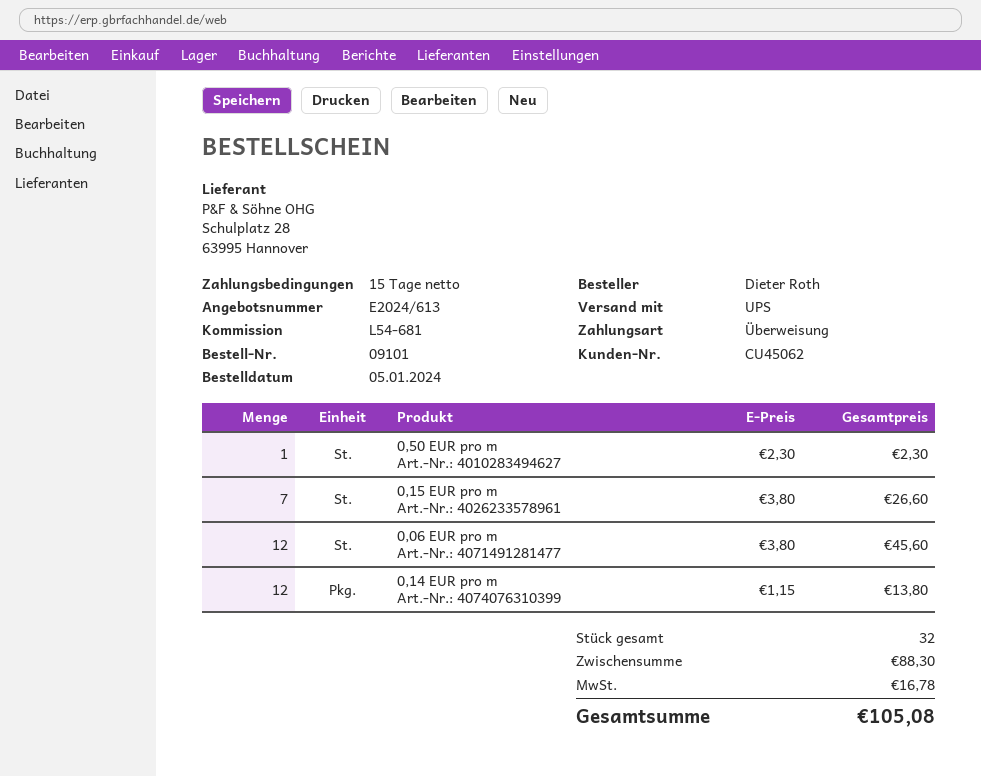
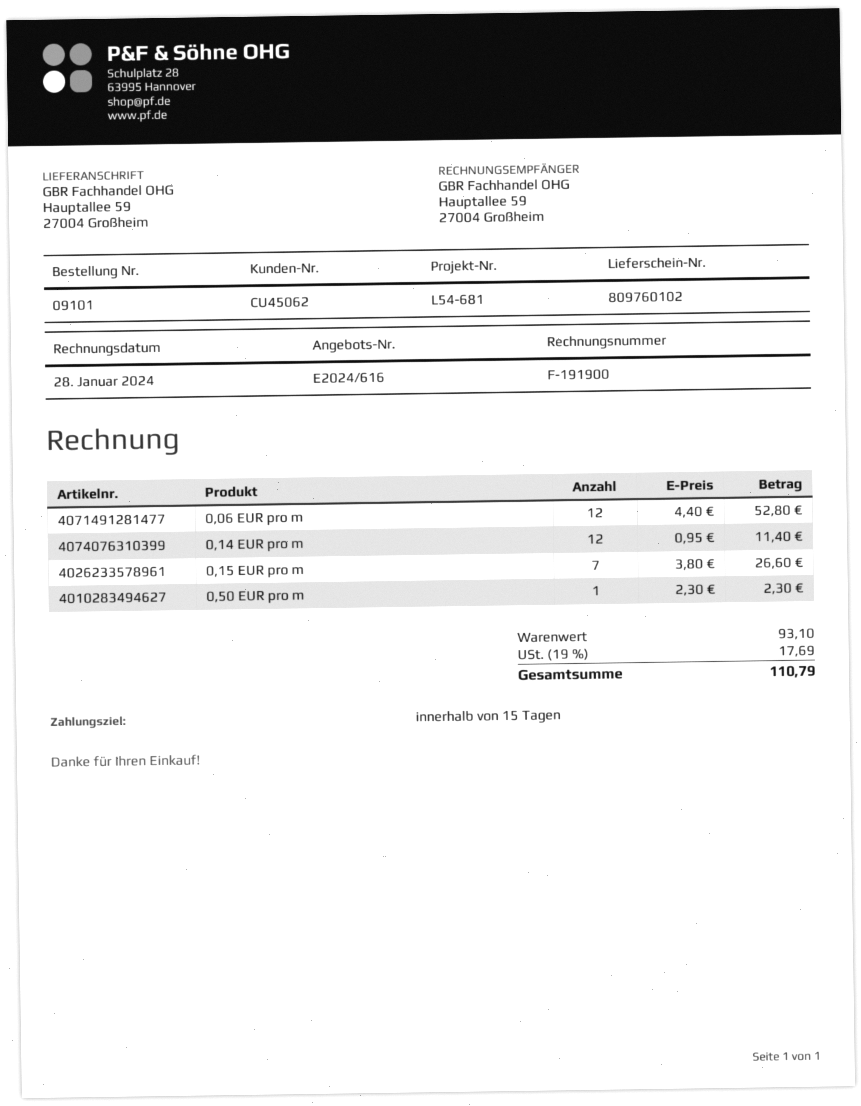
quote number: E2024/613 -> E2024/616
0,06 EUR pro m: 12 x 3.80 = 45.60 -> 12 x 4.40 = 52.80
0,14 EUR pro m: 12 x 1.15 = 13.80 -> 12 x 0.95 = 11.40
subtotal: 88.30 -> 93.10
tax: 16.78 -> 17.69
total: 105.08 -> 110.79

